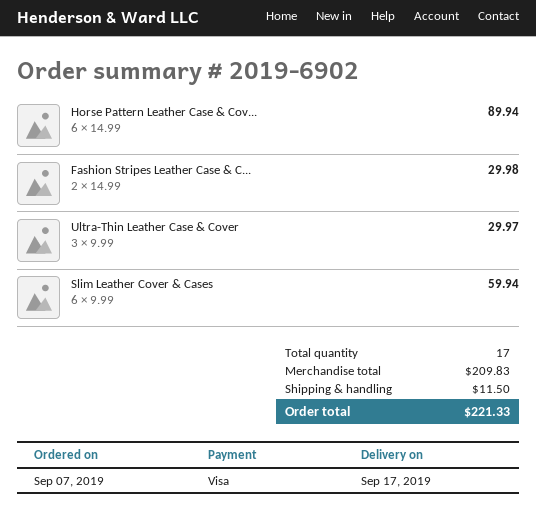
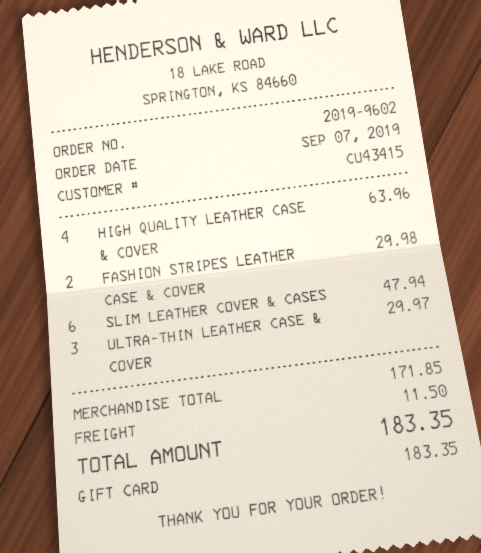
order number: 2019-6902 -> 2019-9602
payment method: Visa -> gift card
Horse Pattern Leather Case & Cov...: 6 for 89.94 -> none
Slim Leather Cover & Cases: 6 for 59.94 -> 6 for 47.94
HIGH QUALITY LEATHER CASE & COVER: none -> 4 for 63.96
subtotal: 209.83 -> 171.85
total: 221.33 -> 183.35

